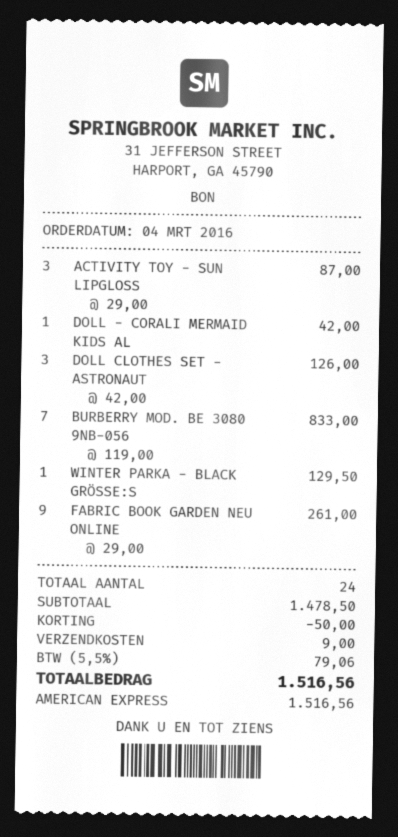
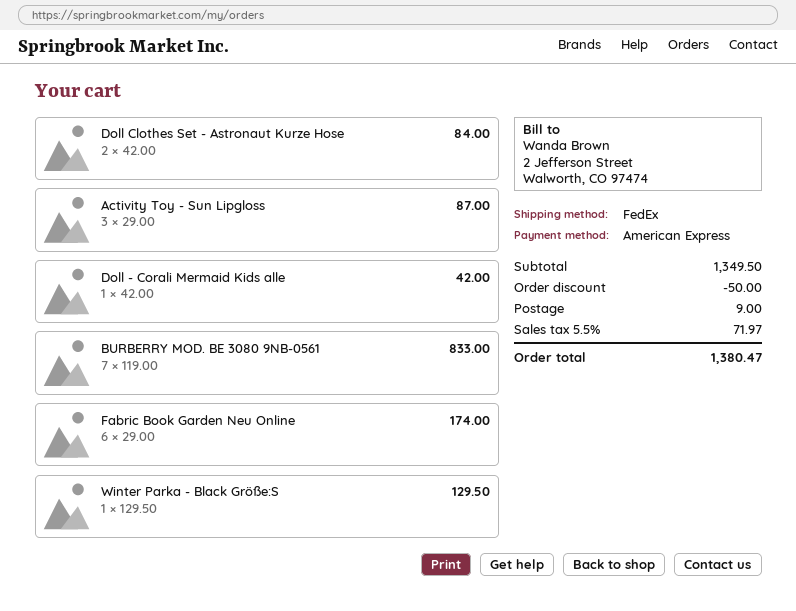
DOLL CLOTHES SET - ASTRONAUT: 3 x 42.00 = 126.00 -> 2 x 42.00 = 84.00
FABRIC BOOK GARDEN NEU ONLINE: 9 x 29.00 = 261.00 -> 6 x 29.00 = 174.00
subtotal: 1478.50 -> 1349.50
tax: 5.5% = 79.06 -> 5.5% = 71.97
total: 1516.56 -> 1380.47

